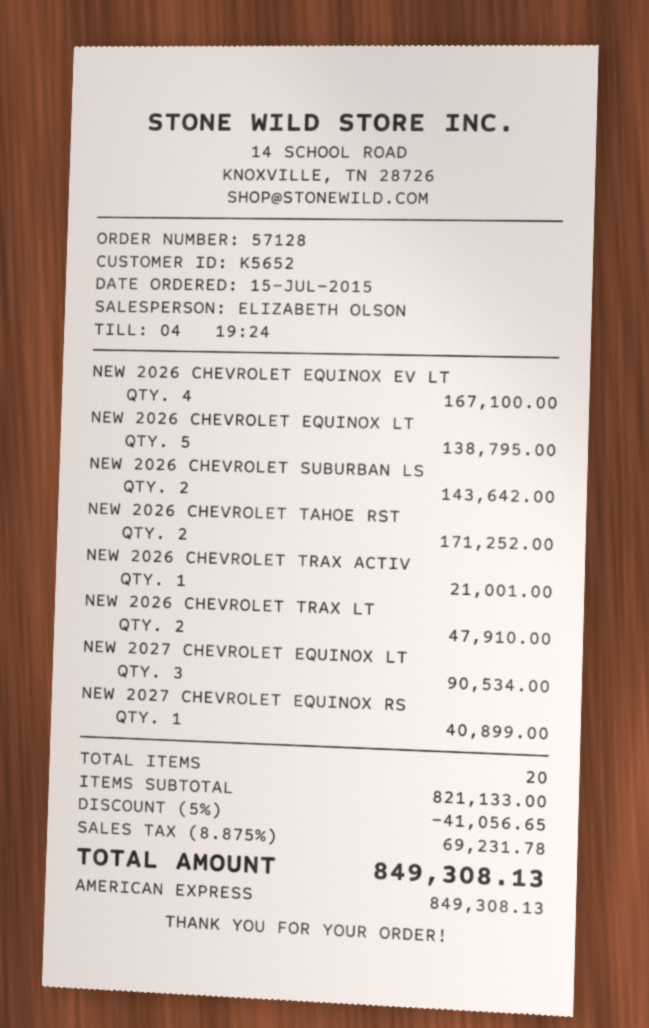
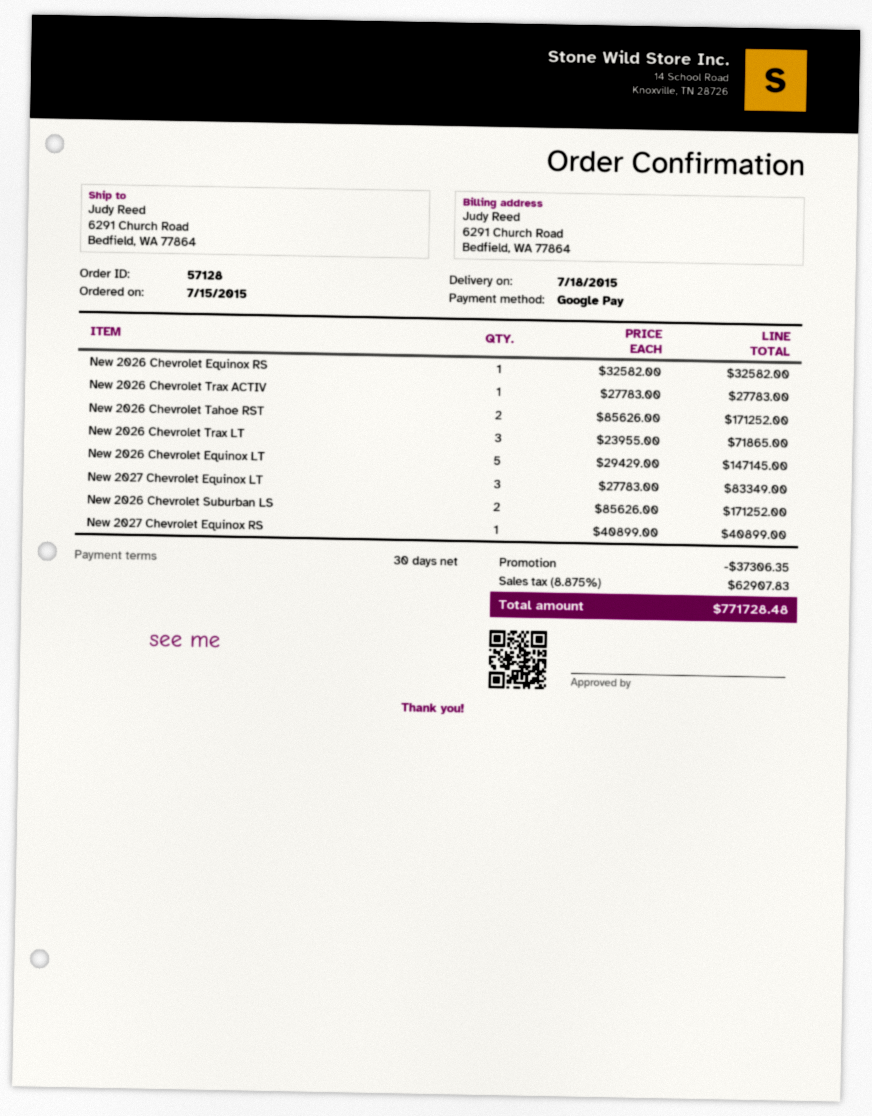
payment method: American Express -> Google Pay
NEW 2026 CHEVROLET EQUINOX EV LT: 4 for 167100.00 -> none
NEW 2026 CHEVROLET EQUINOX LT: 5 for 138795.00 -> 5 for 147145.00
NEW 2026 CHEVROLET SUBURBAN LS: 2 for 143642.00 -> 2 for 171252.00
NEW 2026 CHEVROLET TRAX ACTIV: 1 for 21001.00 -> 1 for 27783.00
NEW 2026 CHEVROLET TRAX LT: 2 for 47910.00 -> 3 for 71865.00
NEW 2027 CHEVROLET EQUINOX LT: 3 for 90534.00 -> 3 for 83349.00
New 2026 Chevrolet Equinox RS: none -> 1 for 32582.00
discount: 41056.65 -> 37306.35
tax: 8.875% = 69231.78 -> 8.875% = 62907.83
total: 849308.13 -> 771728.48

